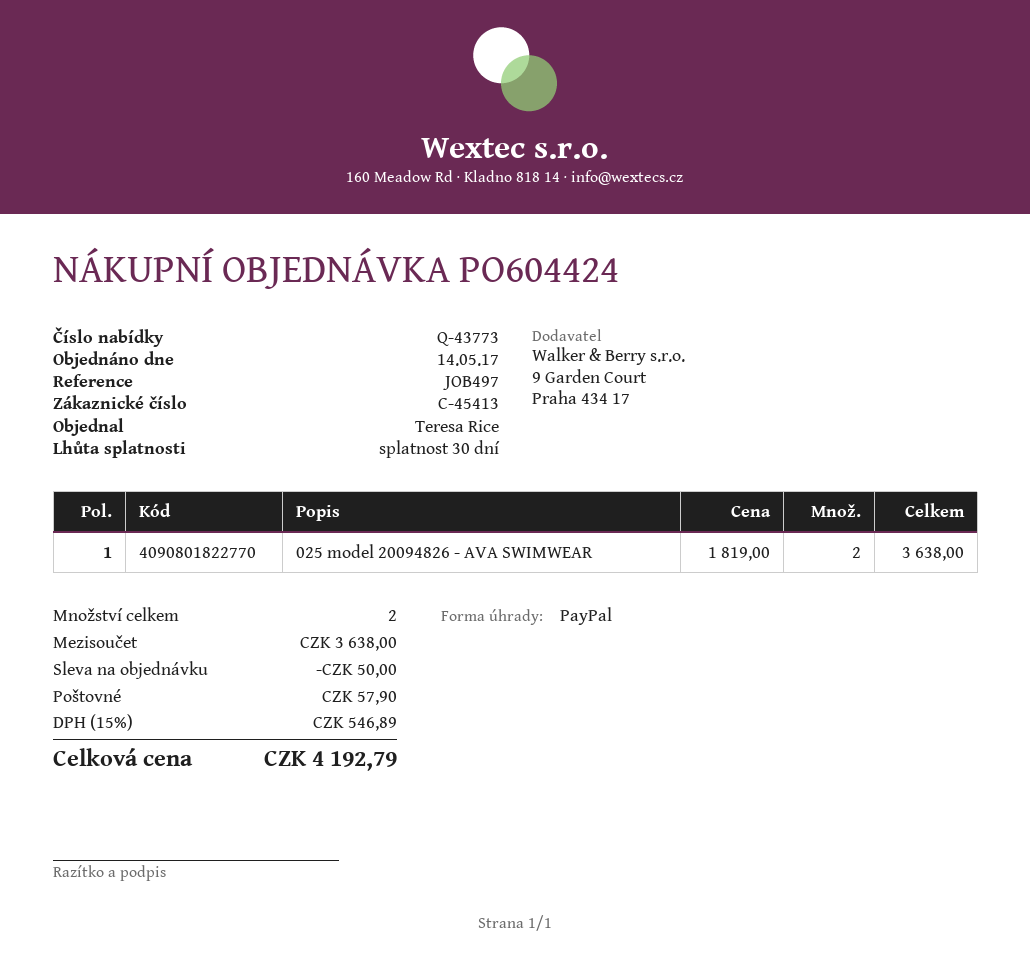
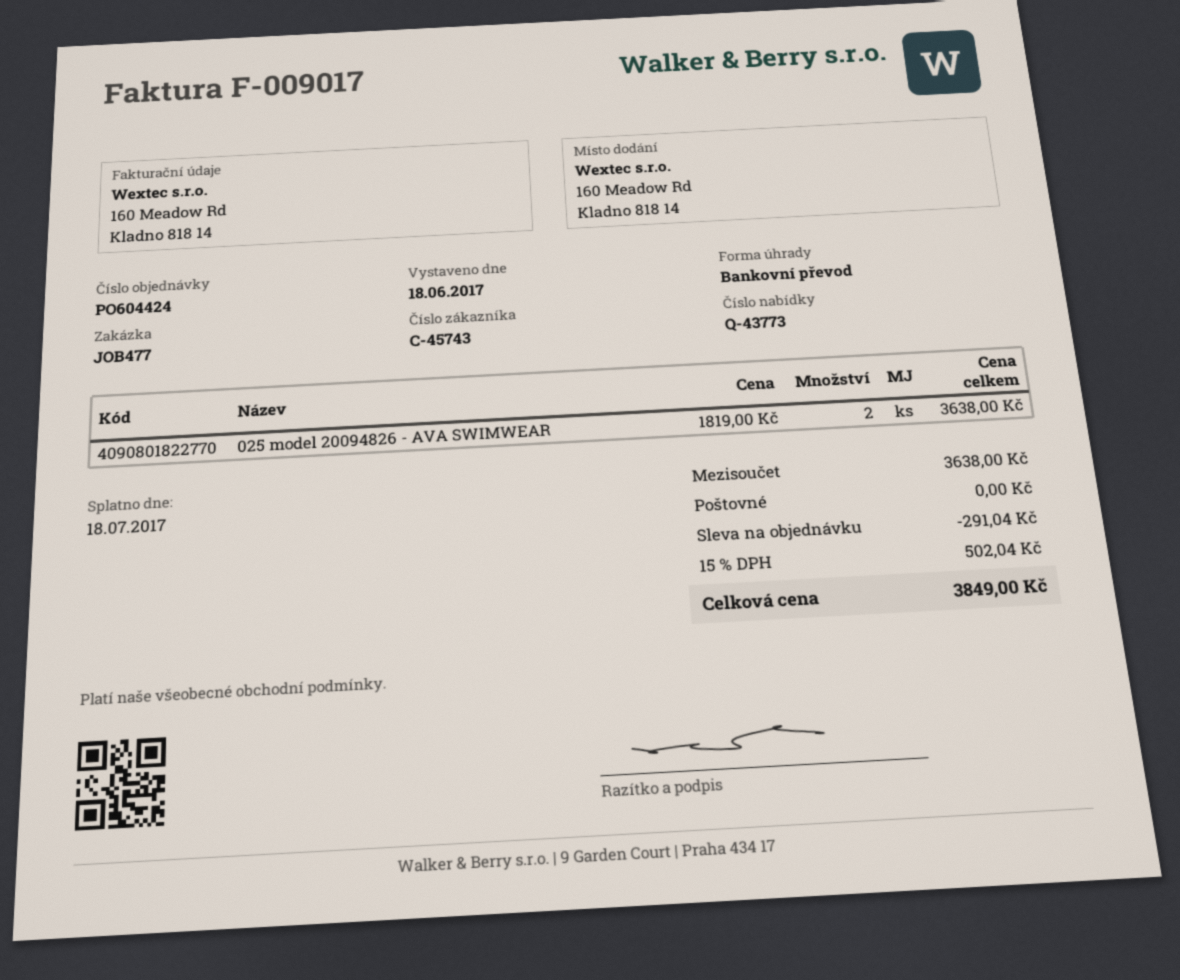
customer number: C-45413 -> C-45743
reference: JOB497 -> JOB477
payment method: PayPal -> bank transfer
discount: 50.00 -> 291.04
shipping: 57.90 -> 0.00
tax: 15% = 546.89 -> 15% = 502.04
total: 4192.79 -> 3849.00

